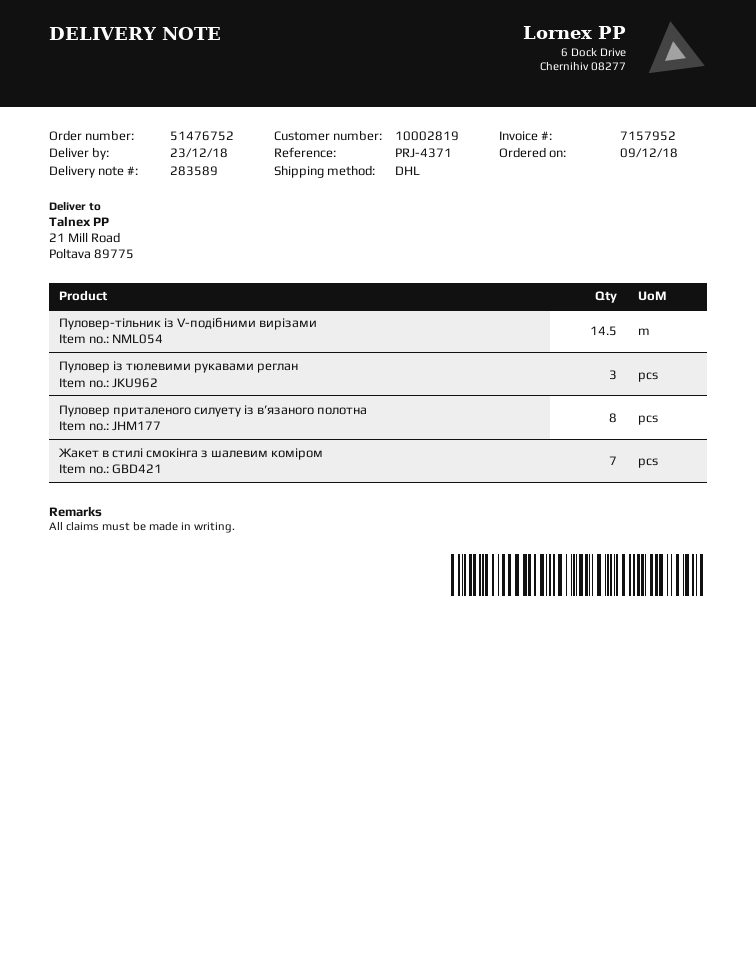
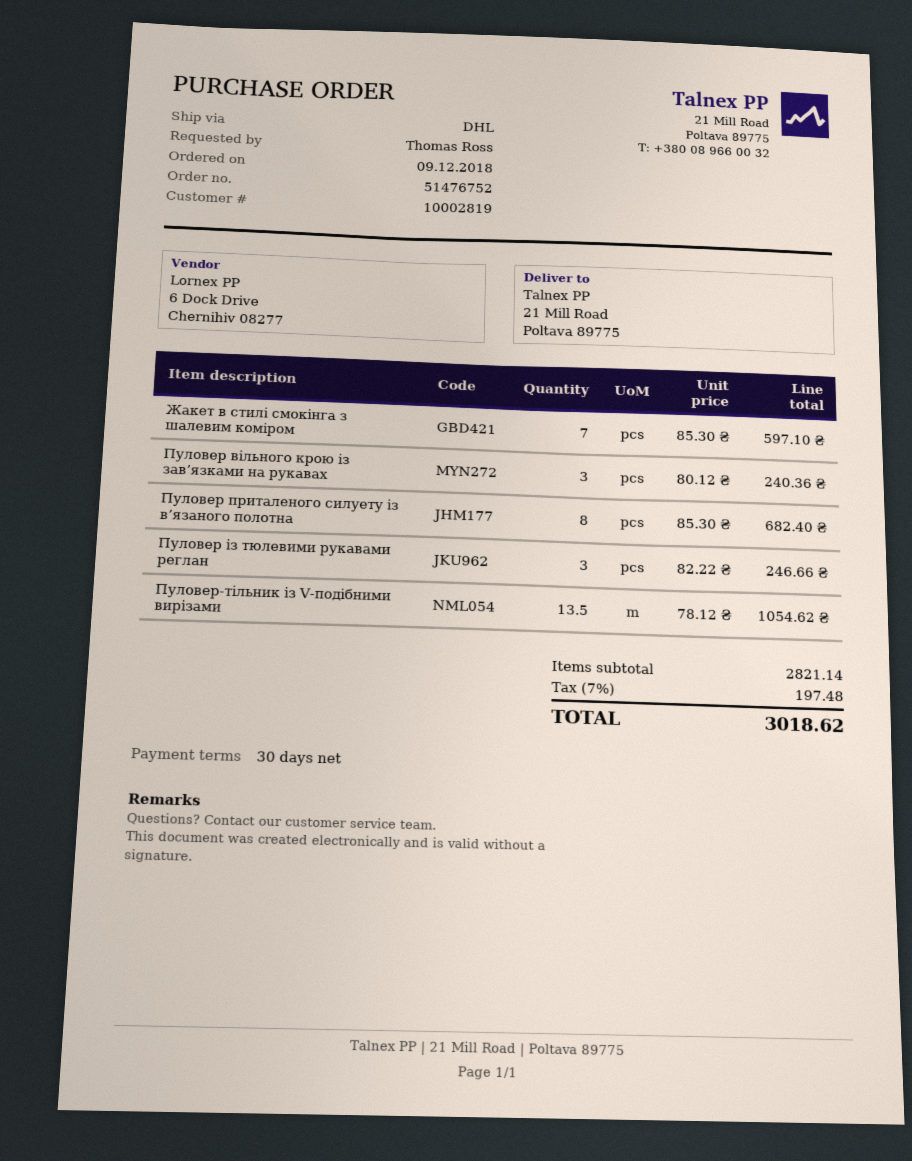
Пуловер-тільник із V-подібними вирізами: 14.5 -> 13.5
Пуловер вільного крою із зав’язками на рукавах: none -> 3

